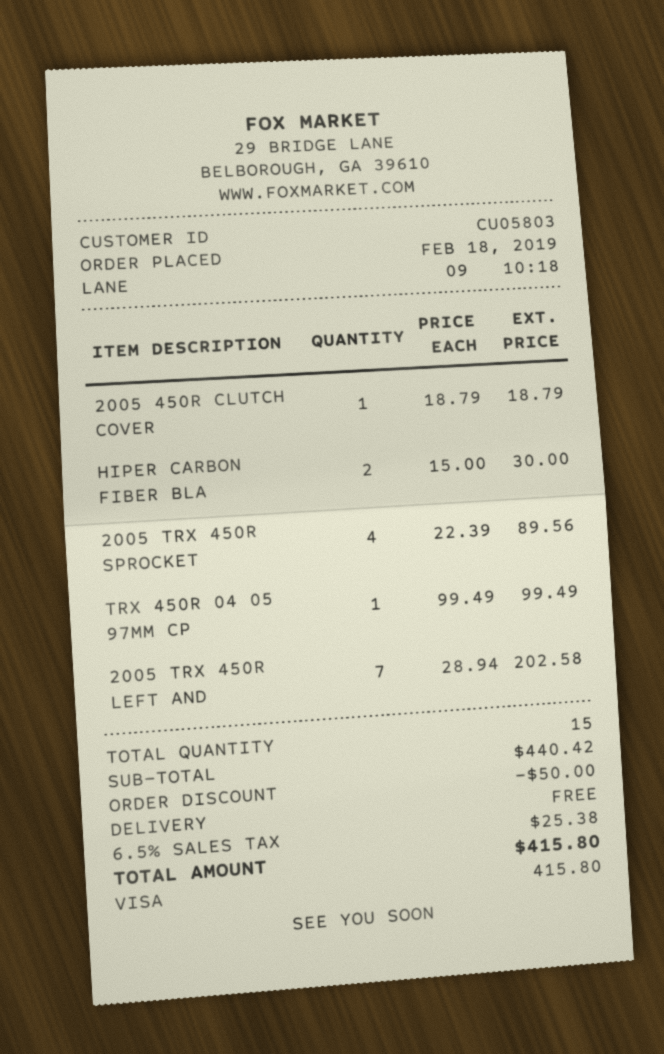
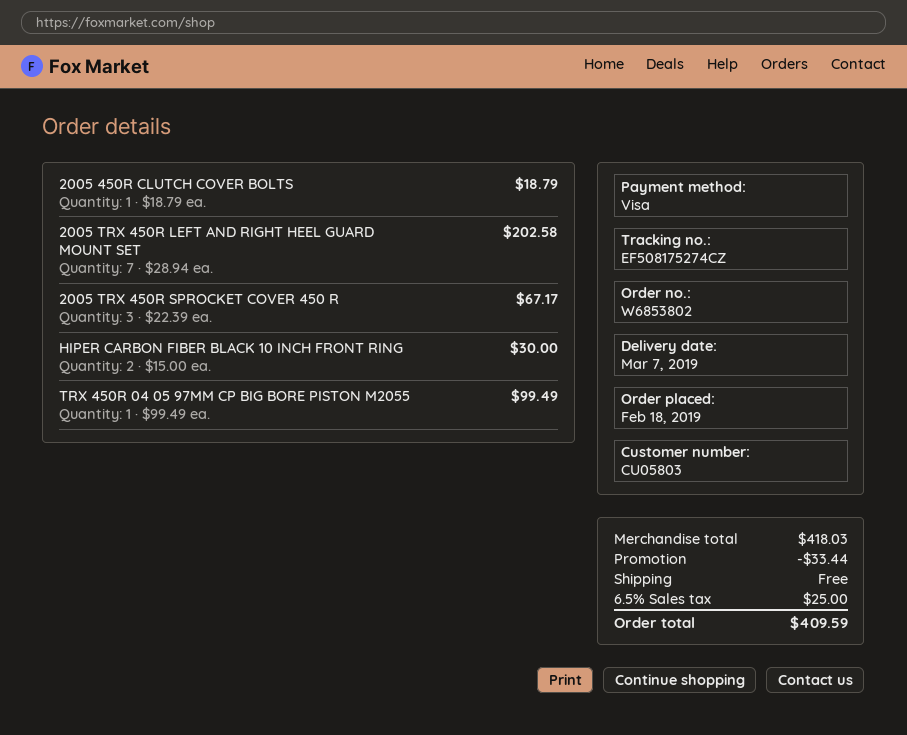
2005 TRX 450R SPROCKET: 4 x 22.39 = 89.56 -> 3 x 22.39 = 67.17
subtotal: 440.42 -> 418.03
discount: 50.00 -> 33.44
tax: 6.5% = 25.38 -> 6.5% = 25.00
total: 415.80 -> 409.59

